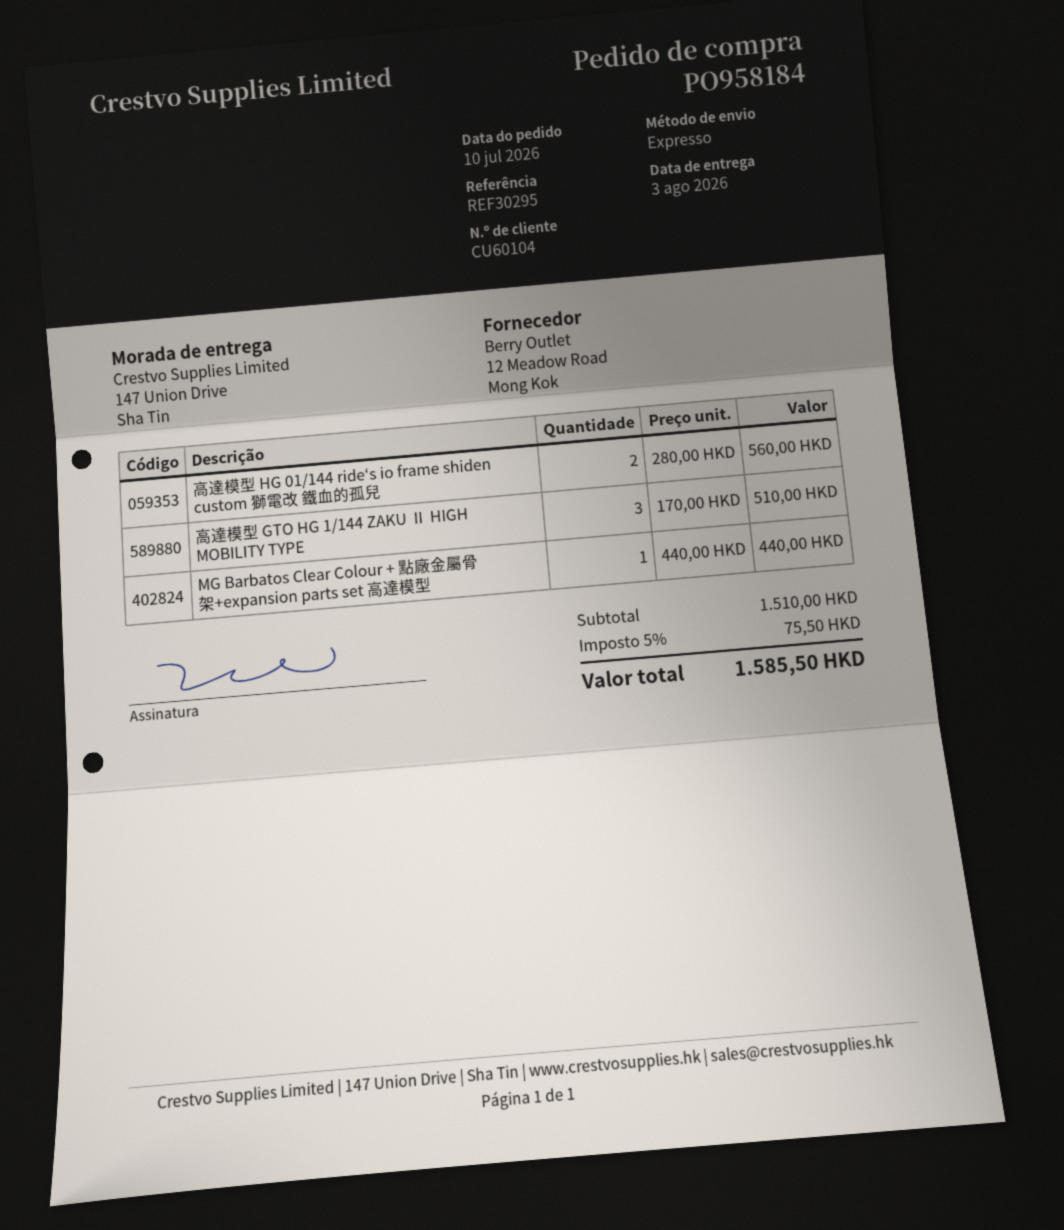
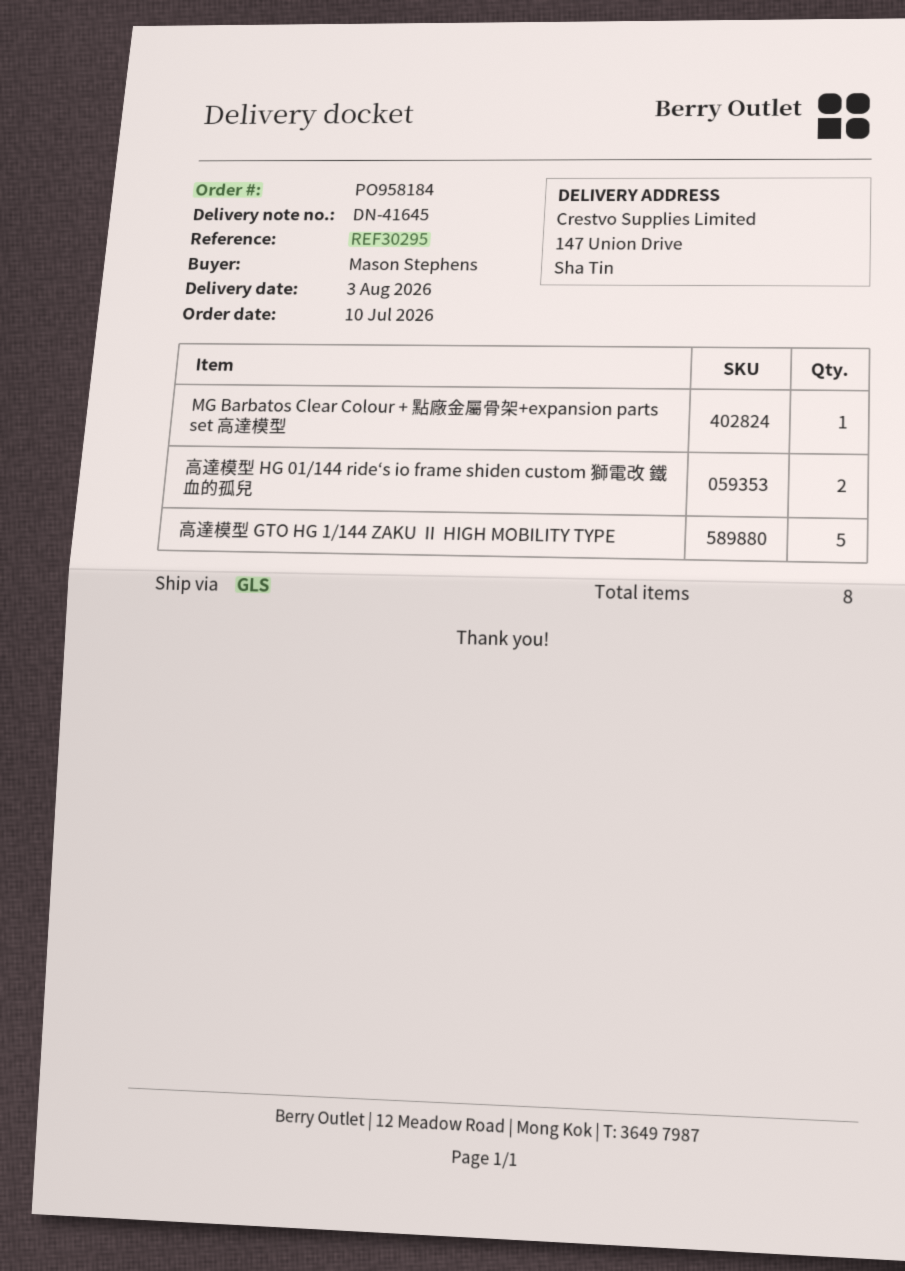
shipping method: express -> GLS
高達模型 GTO HG 1/144 ZAKU Ⅱ HIGH MOBILITY TYPE: 3 -> 5

